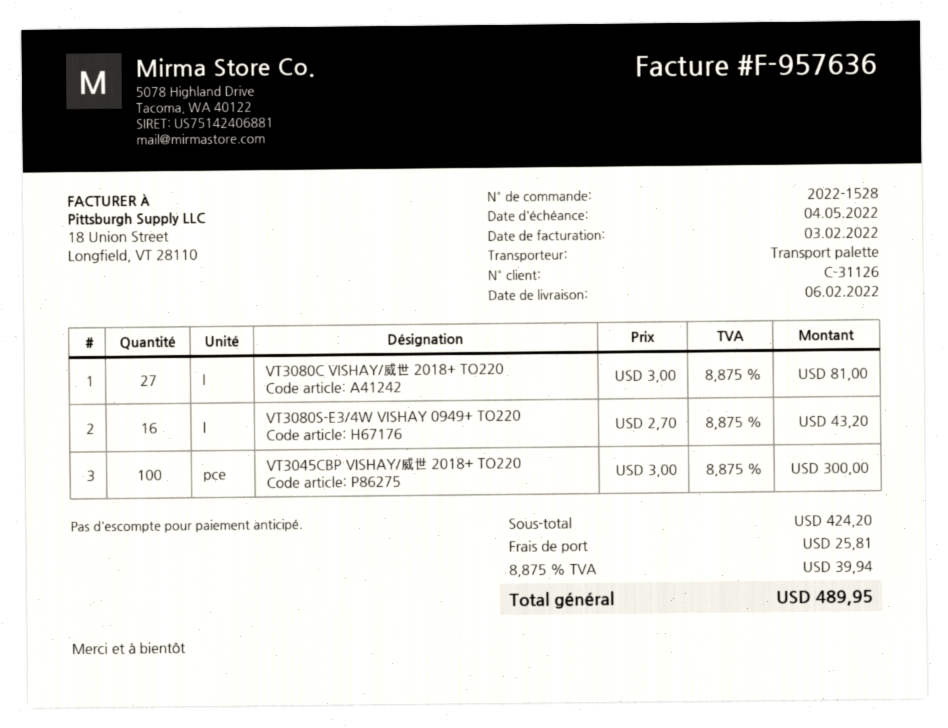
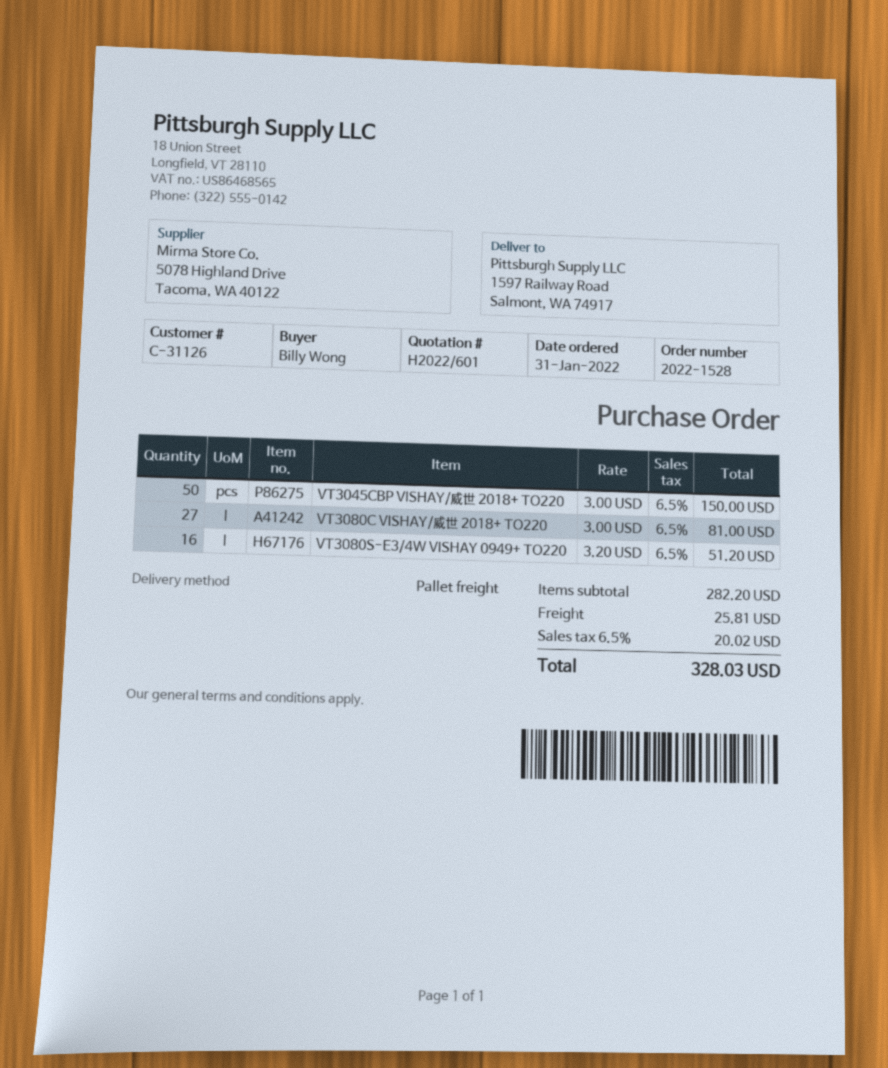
VT3080S-E3/4W VISHAY 0949+ TO220: 16 x 2.70 = 43.20 -> 16 x 3.20 = 51.20
VT3045CBP VISHAY/威世 2018+ TO220: 100 x 3.00 = 300.00 -> 50 x 3.00 = 150.00
subtotal: 424.20 -> 282.20
tax: 8.875% = 39.94 -> 6.5% = 20.02
total: 489.95 -> 328.03

